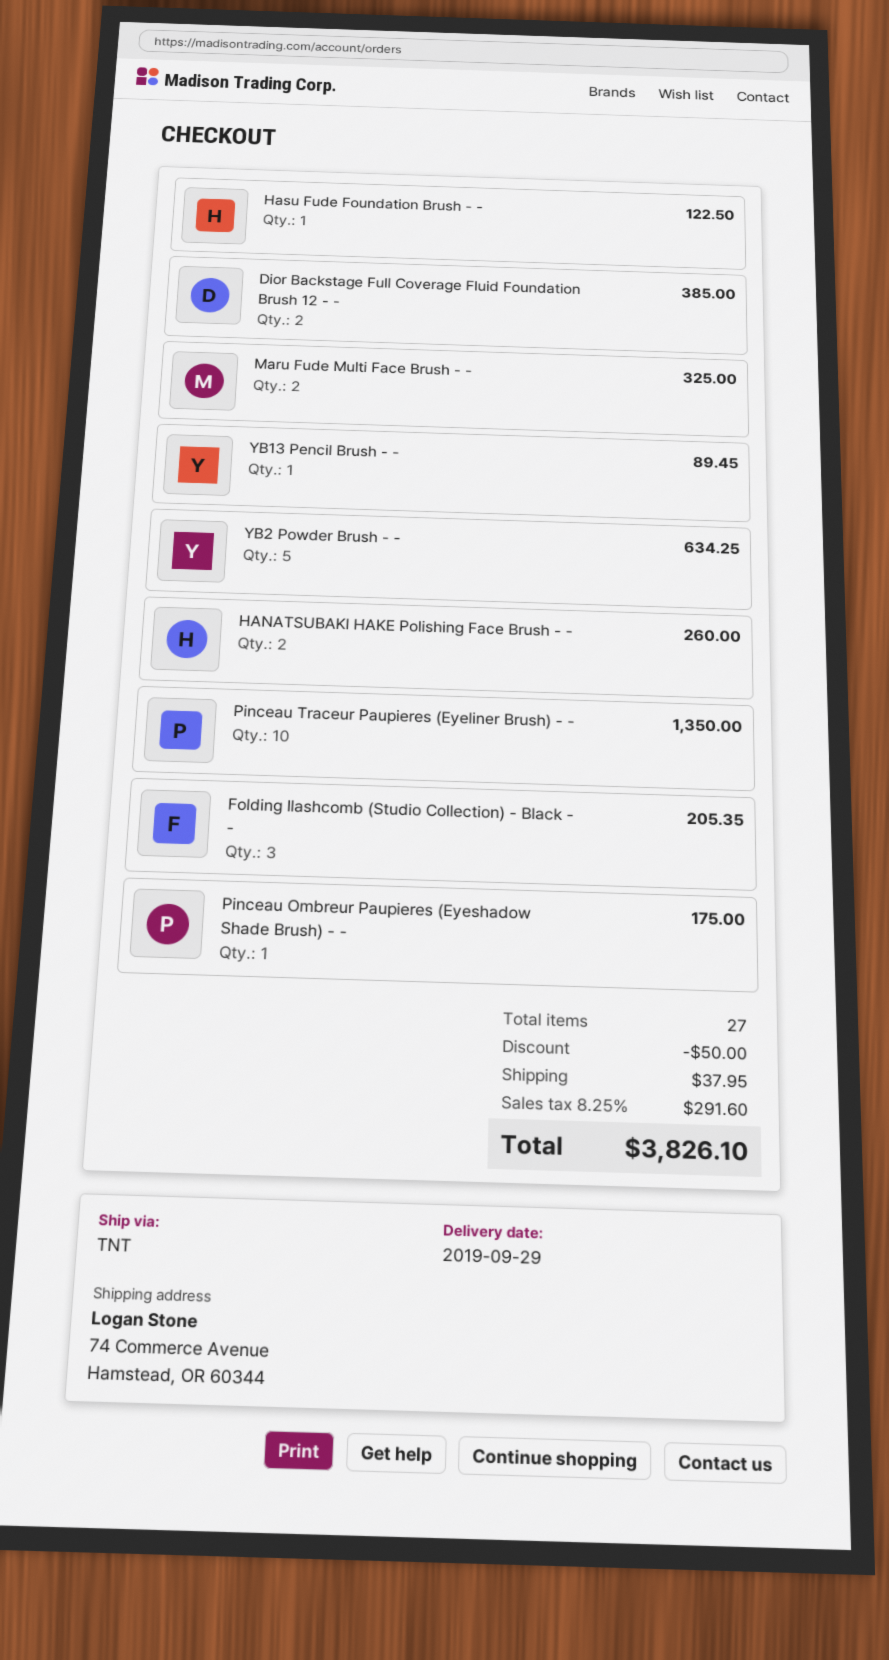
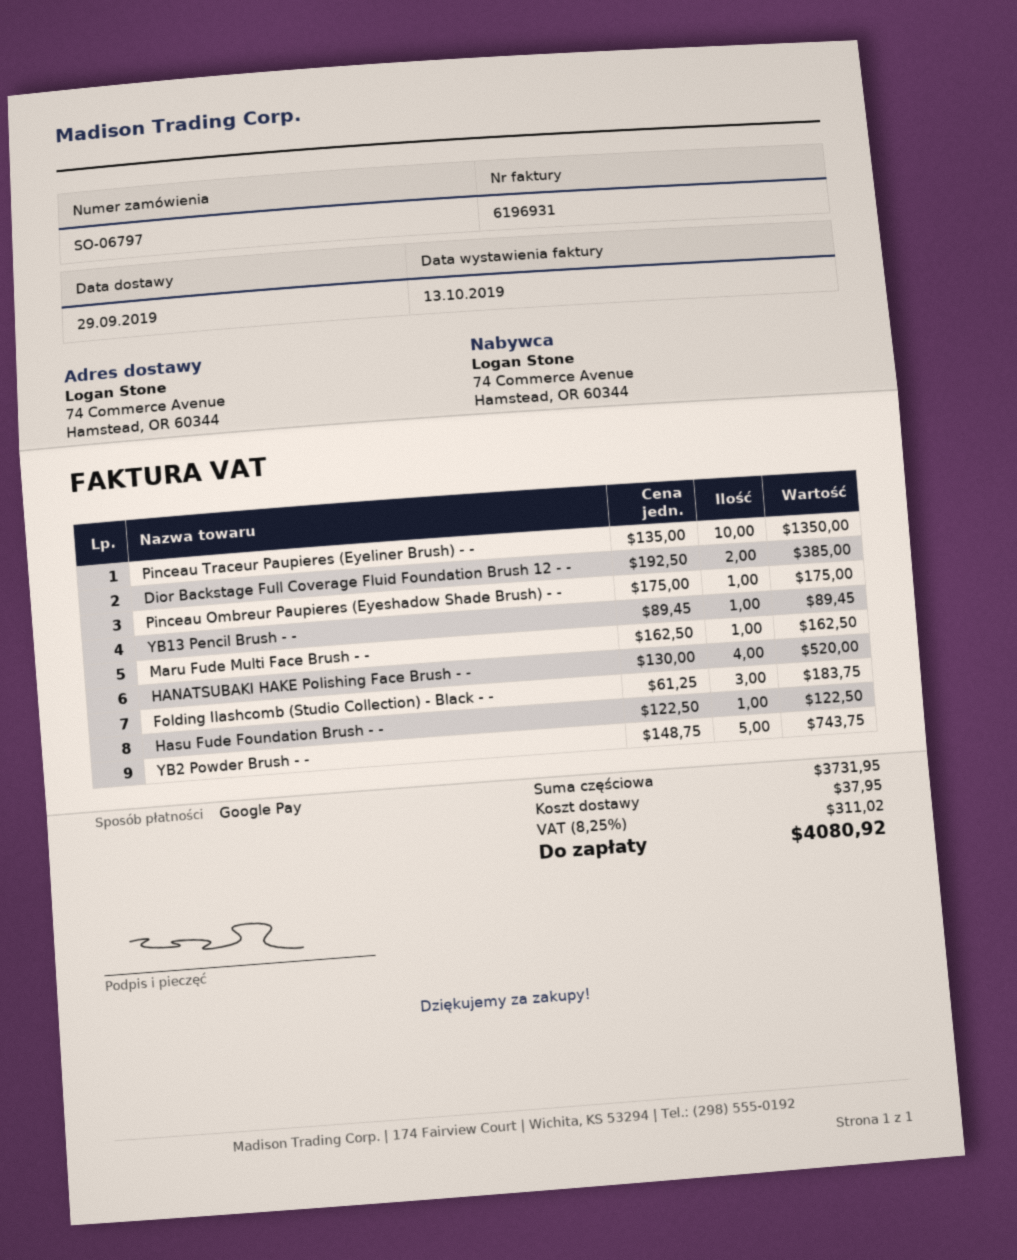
Maru Fude Multi Face Brush - -: 2 for 325.00 -> 1 for 162.50
YB2 Powder Brush - -: 5 for 634.25 -> 5 for 743.75
HANATSUBAKI HAKE Polishing Face Brush - -: 2 for 260.00 -> 4 for 520.00
Folding Ilashcomb (Studio Collection) - Black - -: 3 for 205.35 -> 3 for 183.75
discount: 50.00 -> none
tax: 8.25% = 291.60 -> 8.25% = 311.02
total: 3826.10 -> 4080.92

